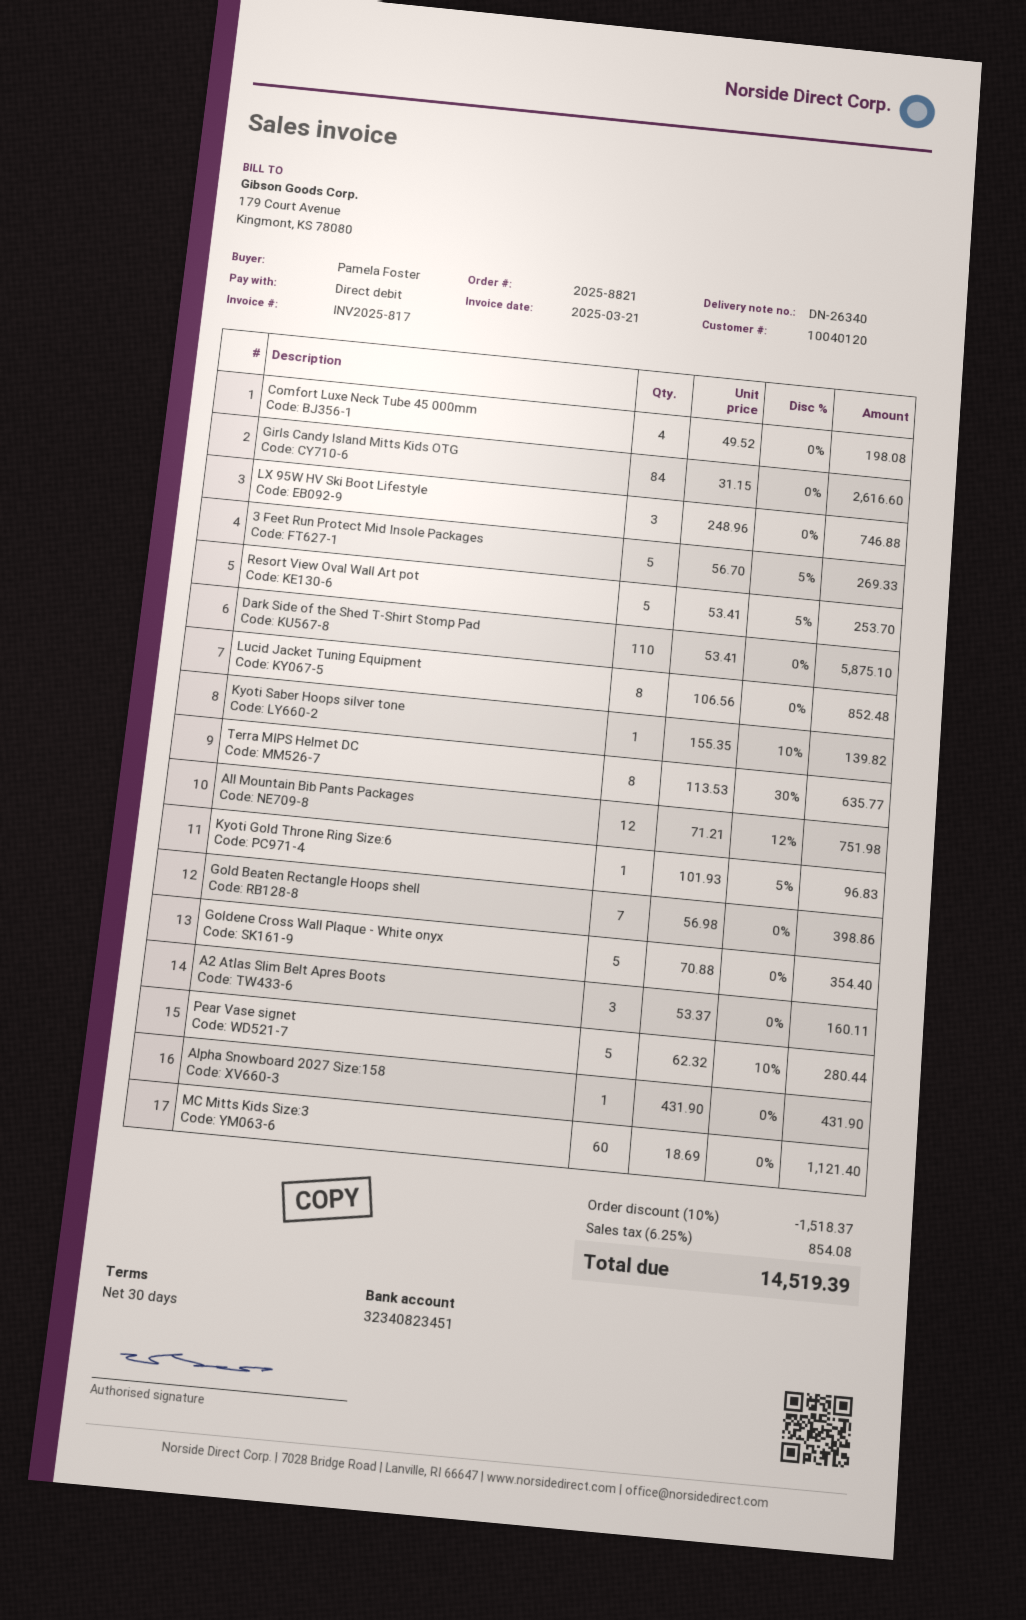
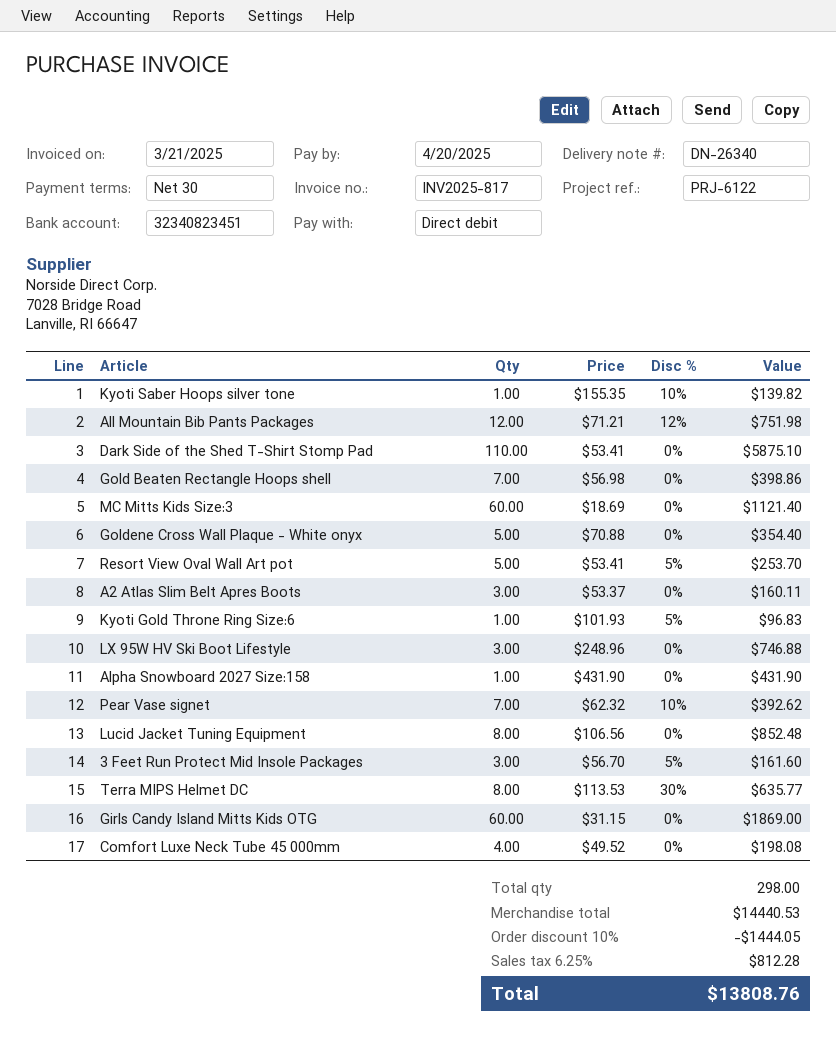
Girls Candy Island Mitts Kids OTG: 84 x 31.15 = 2616.60 -> 60 x 31.15 = 1869.00
3 Feet Run Protect Mid Insole Packages: 5 x 56.70 - 5% = 269.33 -> 3 x 56.70 - 5% = 161.60
Pear Vase signet: 5 x 62.32 - 10% = 280.44 -> 7 x 62.32 - 10% = 392.62
discount: 10% = 1518.37 -> 10% = 1444.05
tax: 6.25% = 854.08 -> 6.25% = 812.28
total: 14519.39 -> 13808.76

